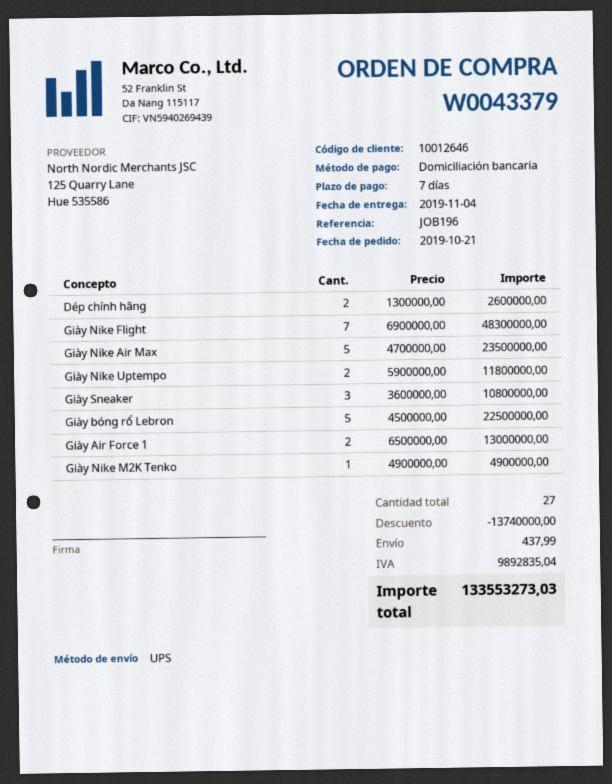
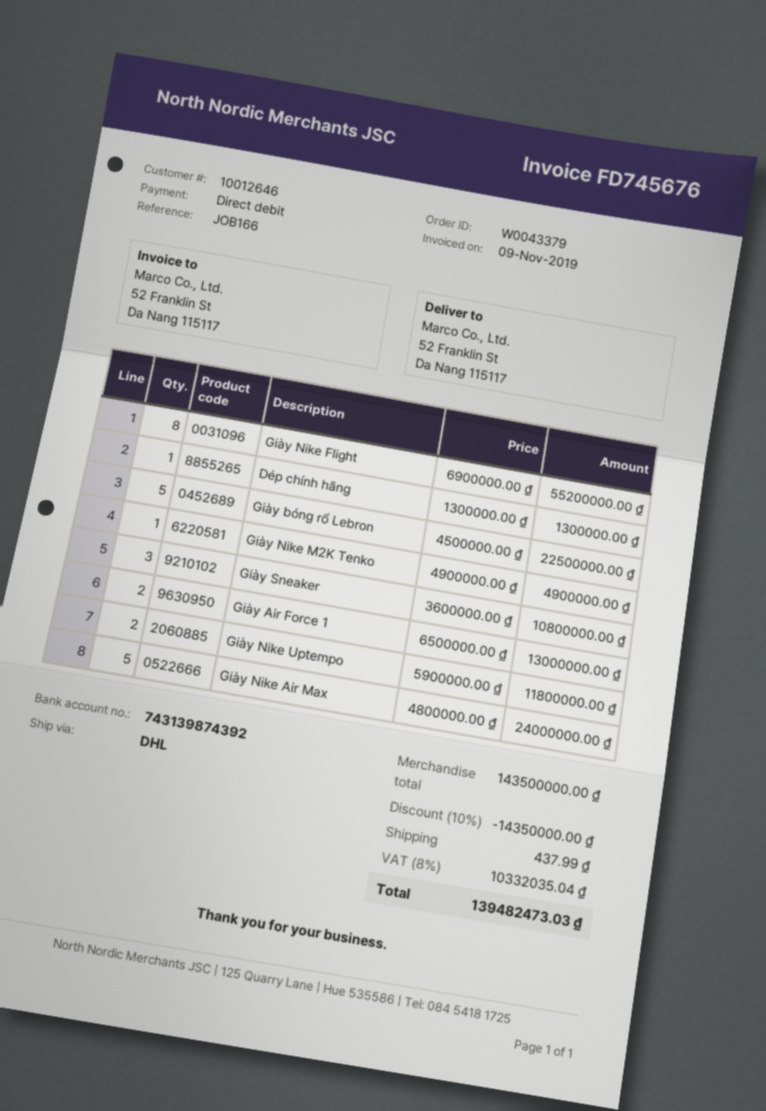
reference: JOB196 -> JOB166
shipping method: UPS -> DHL
Dép chính hãng: 2 x 1300000.00 = 2600000.00 -> 1 x 1300000.00 = 1300000.00
Giày Nike Flight: 7 x 6900000.00 = 48300000.00 -> 8 x 6900000.00 = 55200000.00
Giày Nike Air Max: 5 x 4700000.00 = 23500000.00 -> 5 x 4800000.00 = 24000000.00
discount: 13740000.00 -> 14350000.00
tax: 9892835.04 -> 10332035.04
total: 133553273.03 -> 139482473.03

